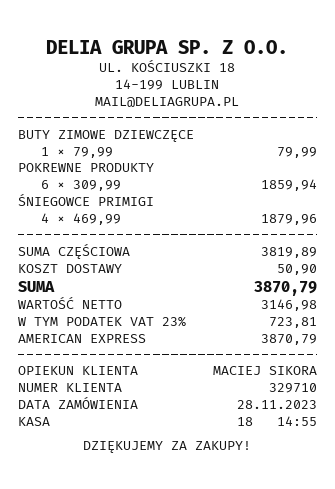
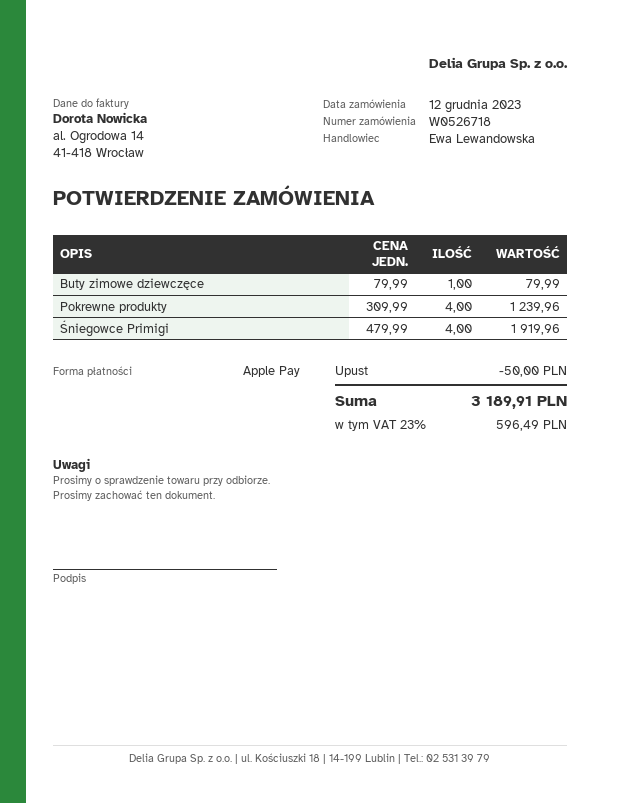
order date: 2023-11-28 -> 2023-12-12
sales rep: MACIEJ SIKORA -> Ewa Lewandowska
payment method: American Express -> Apple Pay
POKREWNE PRODUKTY: 6 x 309.99 = 1859.94 -> 4 x 309.99 = 1239.96
ŚNIEGOWCE PRIMIGI: 4 x 469.99 = 1879.96 -> 4 x 479.99 = 1919.96
discount: none -> 50.00
shipping: 50.90 -> none
tax: 23% = 723.81 -> 23% = 596.49
total: 3870.79 -> 3189.91

